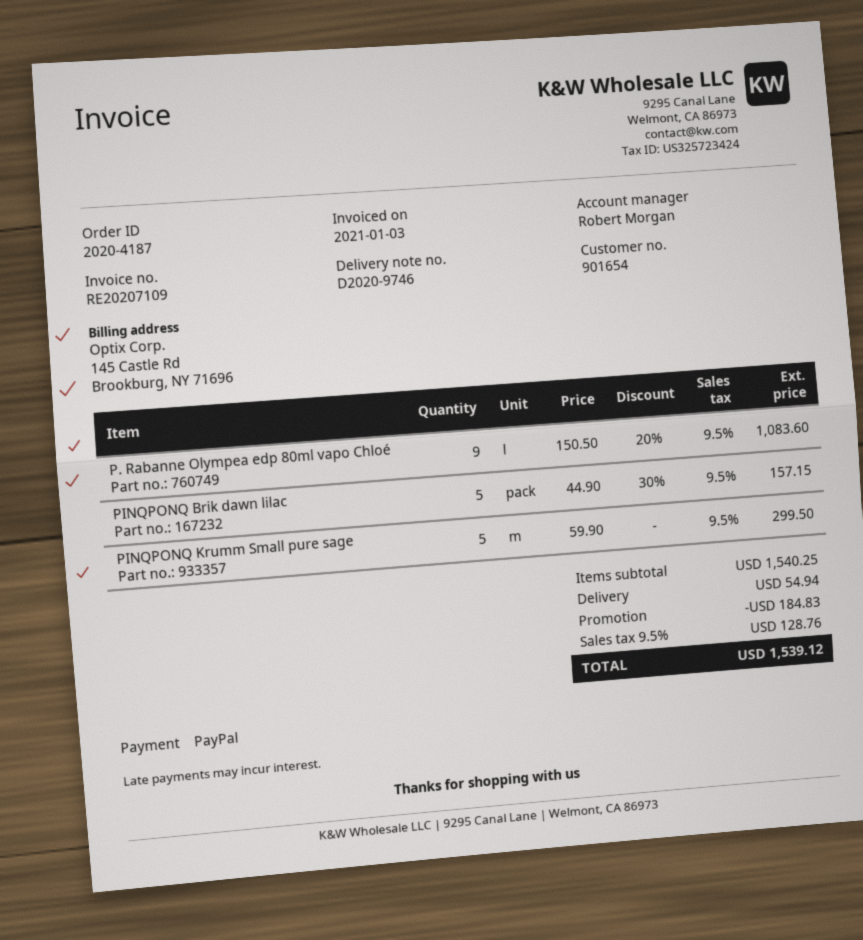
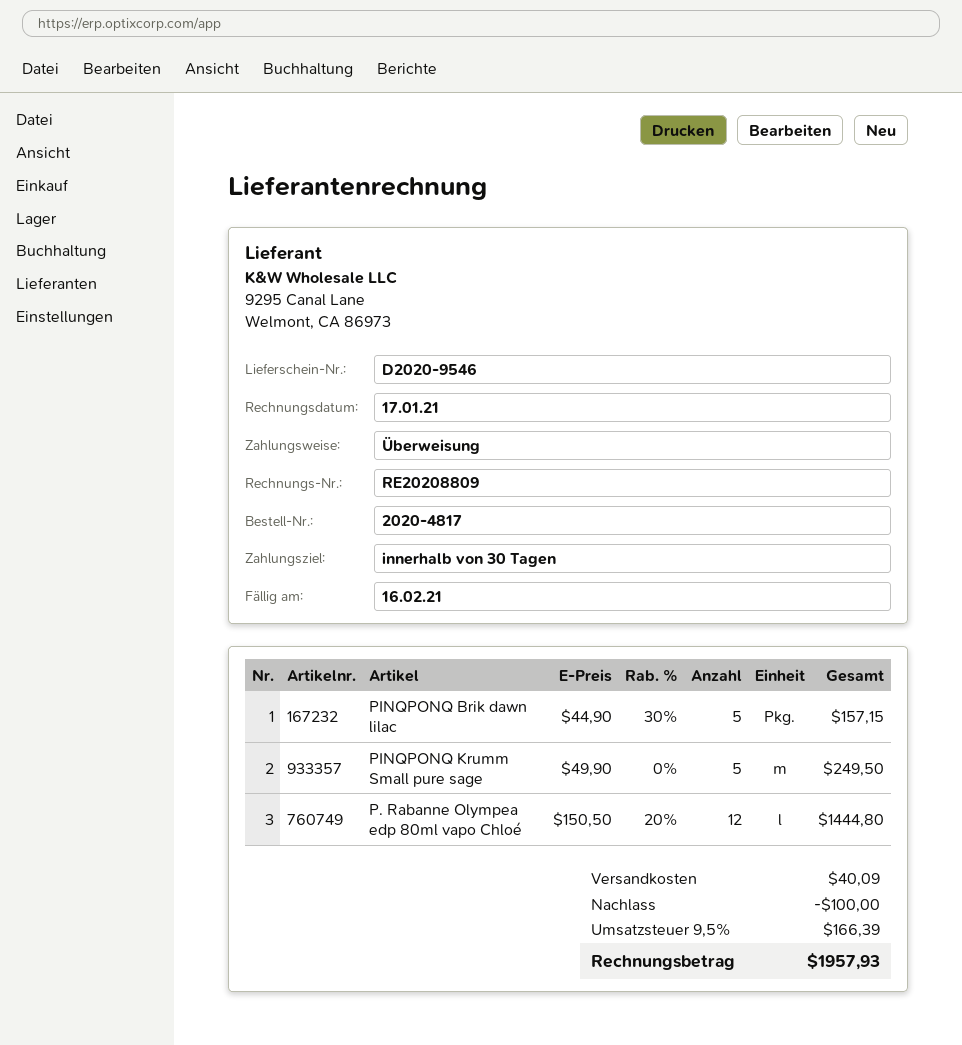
order number: 2020-4187 -> 2020-4817
delivery note number: D2020-9746 -> D2020-9546
invoice number: RE20207109 -> RE20208809
invoice date: 2021-01-03 -> 2021-01-17
payment method: PayPal -> bank transfer
P. Rabanne Olympea edp 80ml vapo Chloé: 9 x 150.50 - 20% = 1083.60 -> 12 x 150.50 - 20% = 1444.80
PINQPONQ Krumm Small pure sage: 5 x 59.90 = 299.50 -> 5 x 49.90 = 249.50
discount: 184.83 -> 100.00
shipping: 54.94 -> 40.09
tax: 9.5% = 128.76 -> 9.5% = 166.39
total: 1539.12 -> 1957.93

